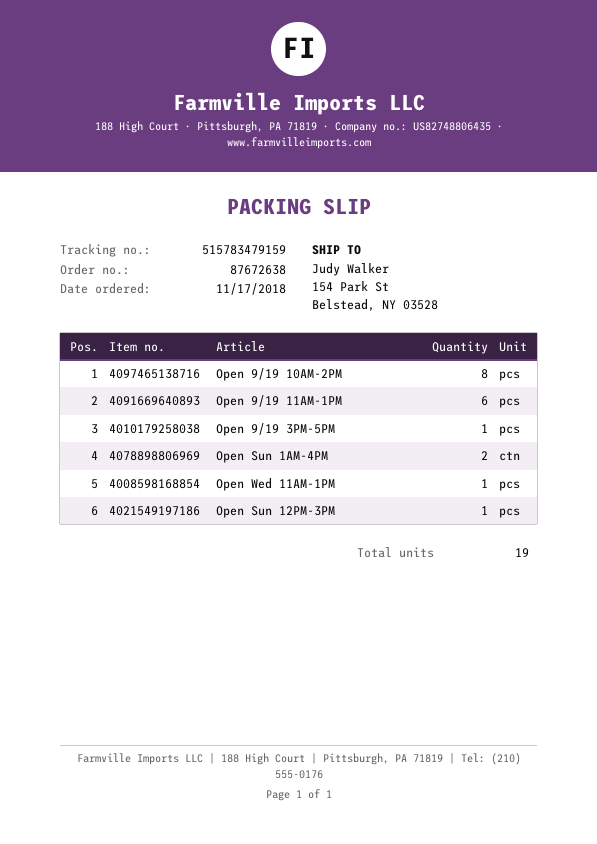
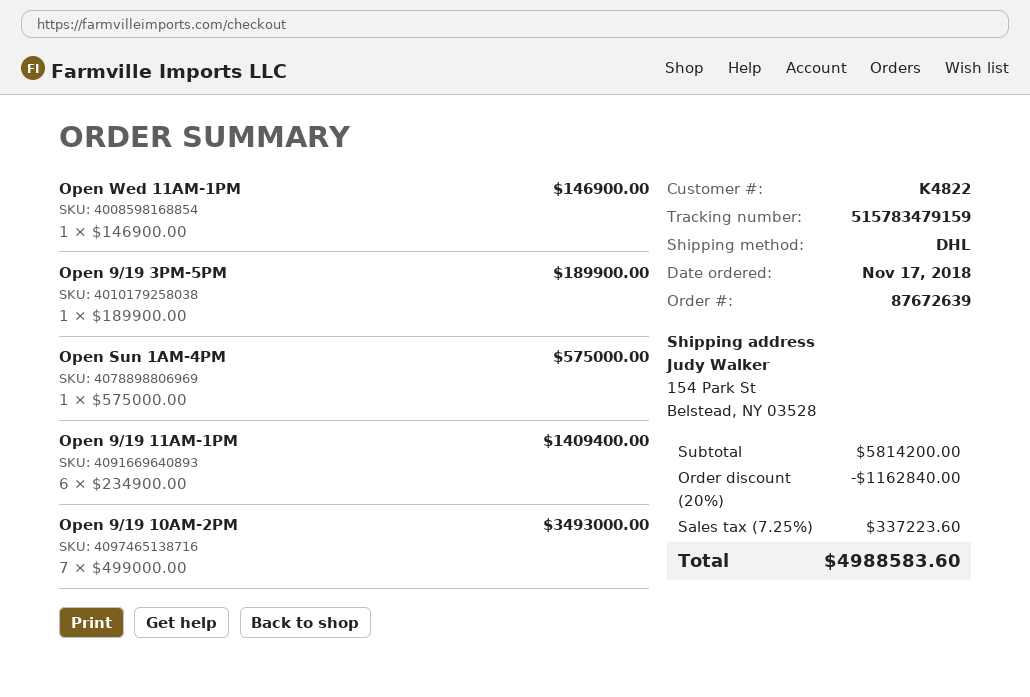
order number: 87672638 -> 87672639
Open 9/19 10AM-2PM: 8 -> 7
Open Sun 1AM-4PM: 2 -> 1
Open Sun 12PM-3PM: 1 -> none

